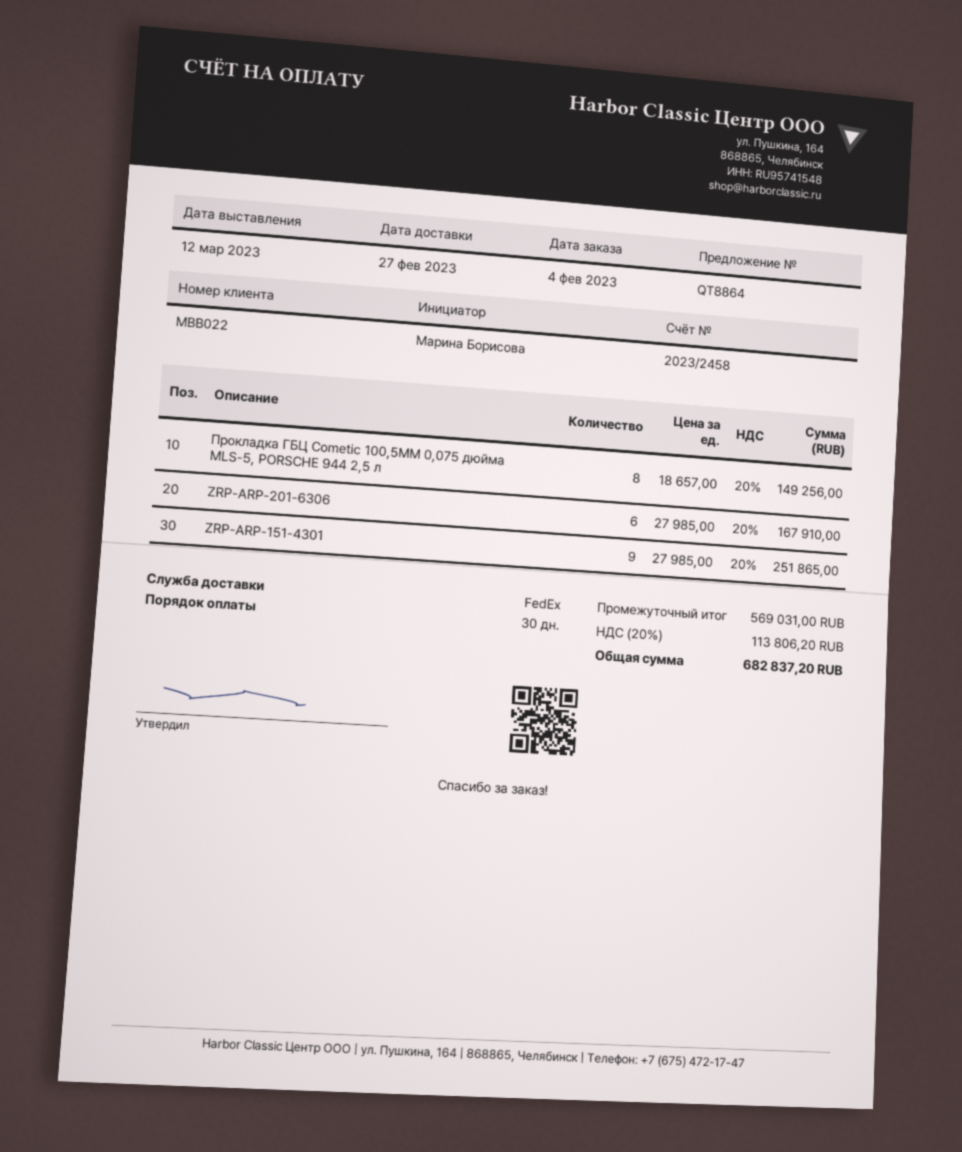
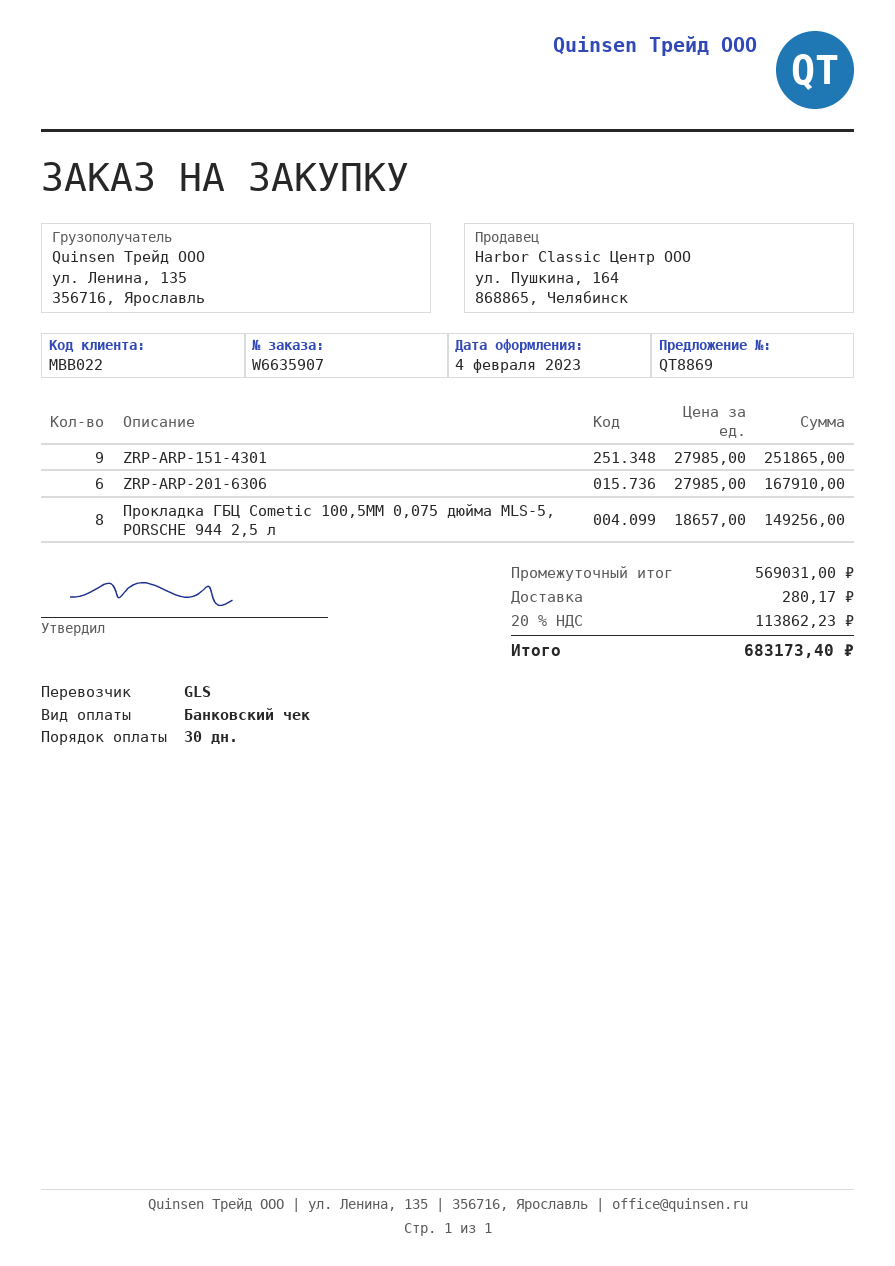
quote number: QT8864 -> QT8869
shipping method: FedEx -> GLS
shipping: none -> 280.17
tax: 20% = 113806.20 -> 20% = 113862.23
total: 682837.20 -> 683173.40

